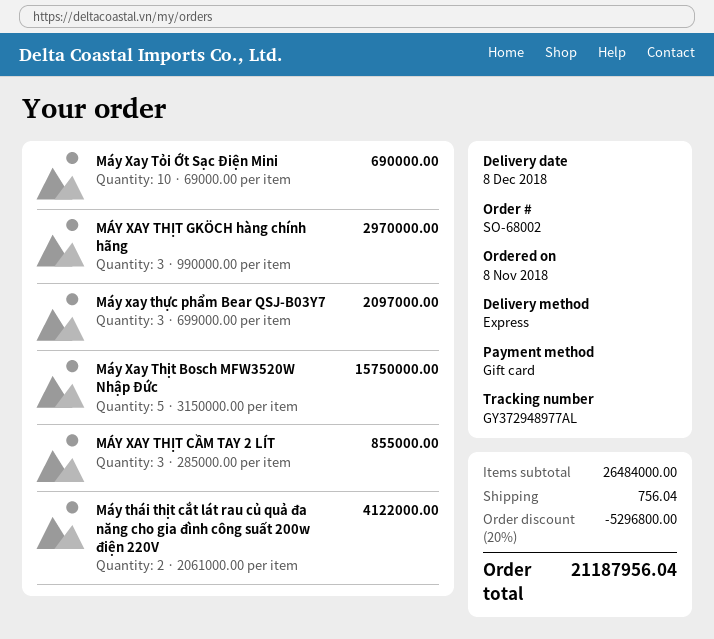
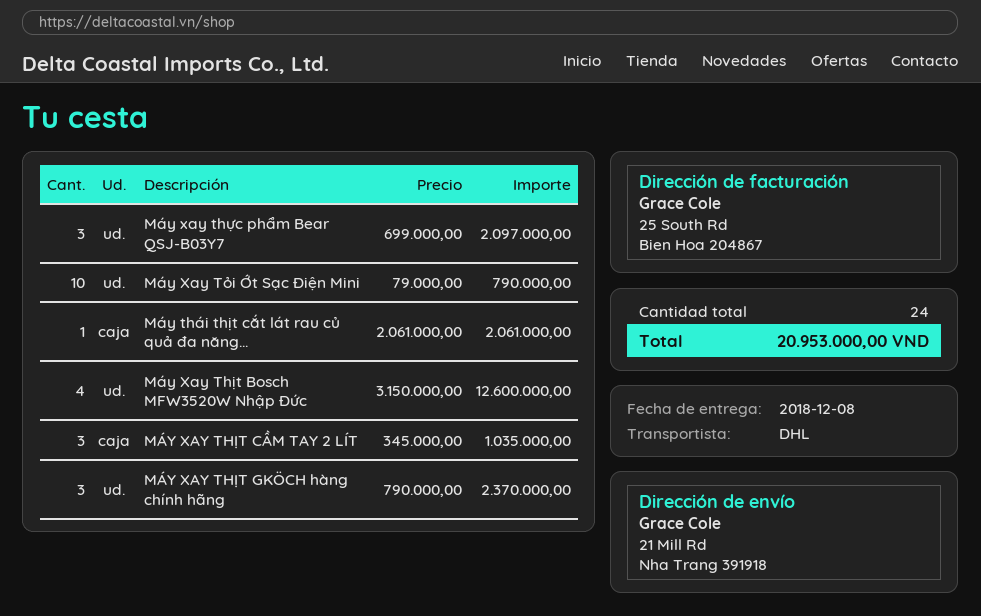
shipping method: express -> DHL
Máy Xay Tỏi Ớt Sạc Điện Mini: 10 x 69000.00 = 690000.00 -> 10 x 79000.00 = 790000.00
MÁY XAY THỊT GKÖCH hàng chính hãng: 3 x 990000.00 = 2970000.00 -> 3 x 790000.00 = 2370000.00
Máy Xay Thịt Bosch MFW3520W Nhập Đức: 5 x 3150000.00 = 15750000.00 -> 4 x 3150000.00 = 12600000.00
MÁY XAY THỊT CẦM TAY 2 LÍT: 3 x 285000.00 = 855000.00 -> 3 x 345000.00 = 1035000.00
Máy thái thịt cắt lát rau củ quả đa năng cho gia đình công suất 200w điện 220V: 2 x 2061000.00 = 4122000.00 -> 1 x 2061000.00 = 2061000.00
discount: 20% = 5296800.00 -> none
shipping: 756.04 -> none
total: 21187956.04 -> 20953000.00

